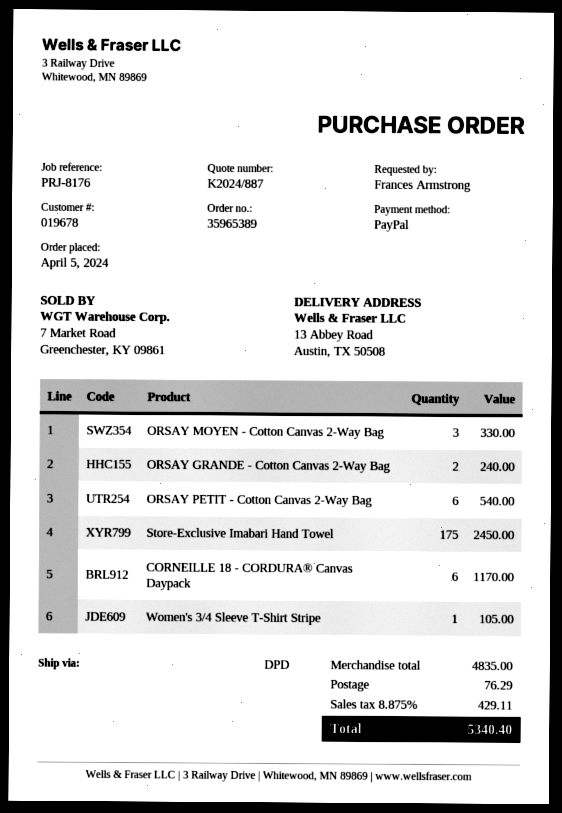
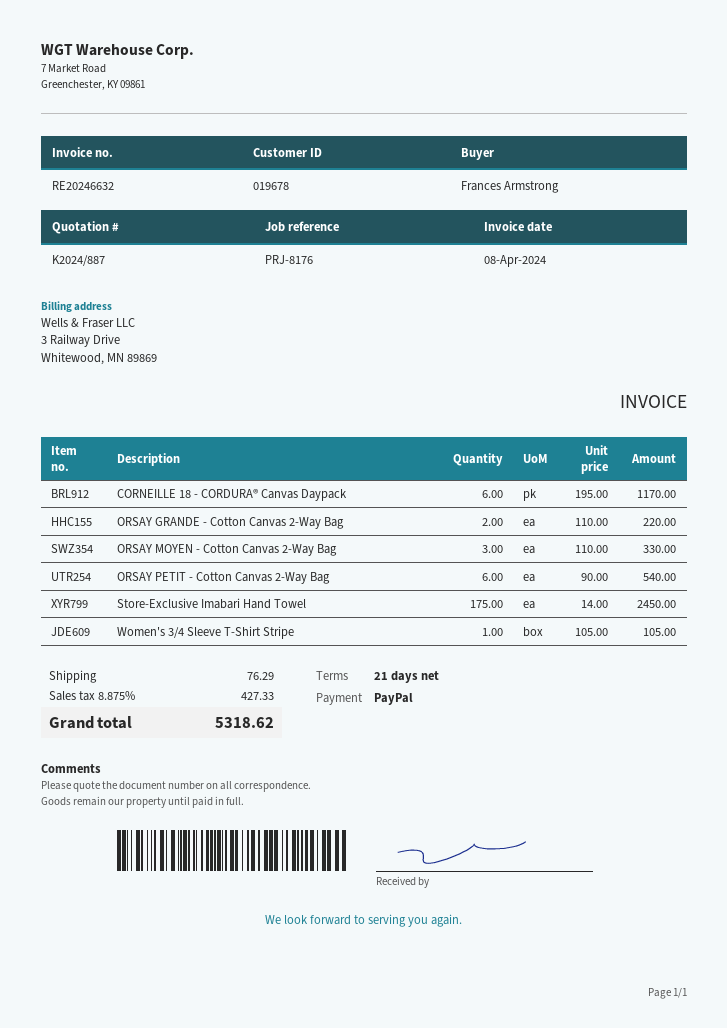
ORSAY GRANDE - Cotton Canvas 2-Way Bag: 2 for 240.00 -> 2 for 220.00
tax: 8.875% = 429.11 -> 8.875% = 427.33
total: 5340.40 -> 5318.62

